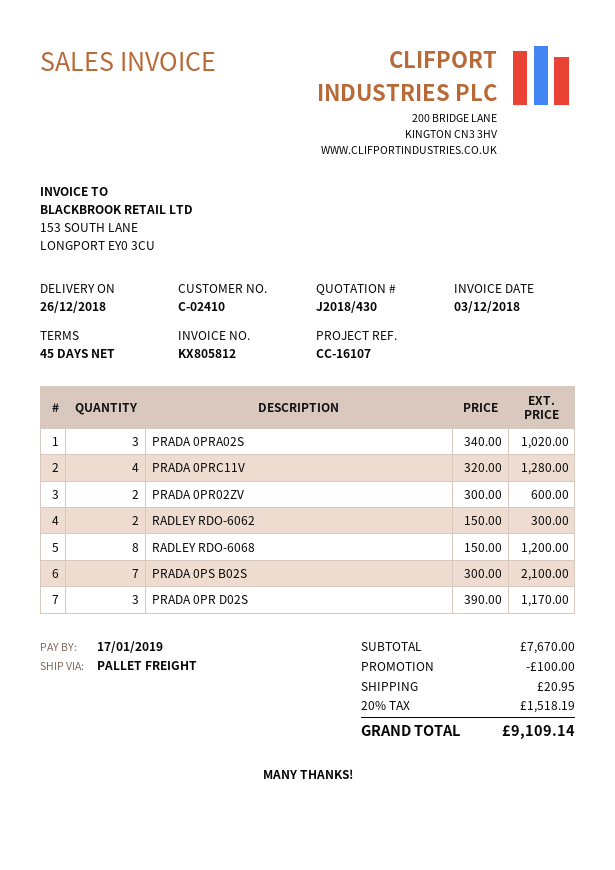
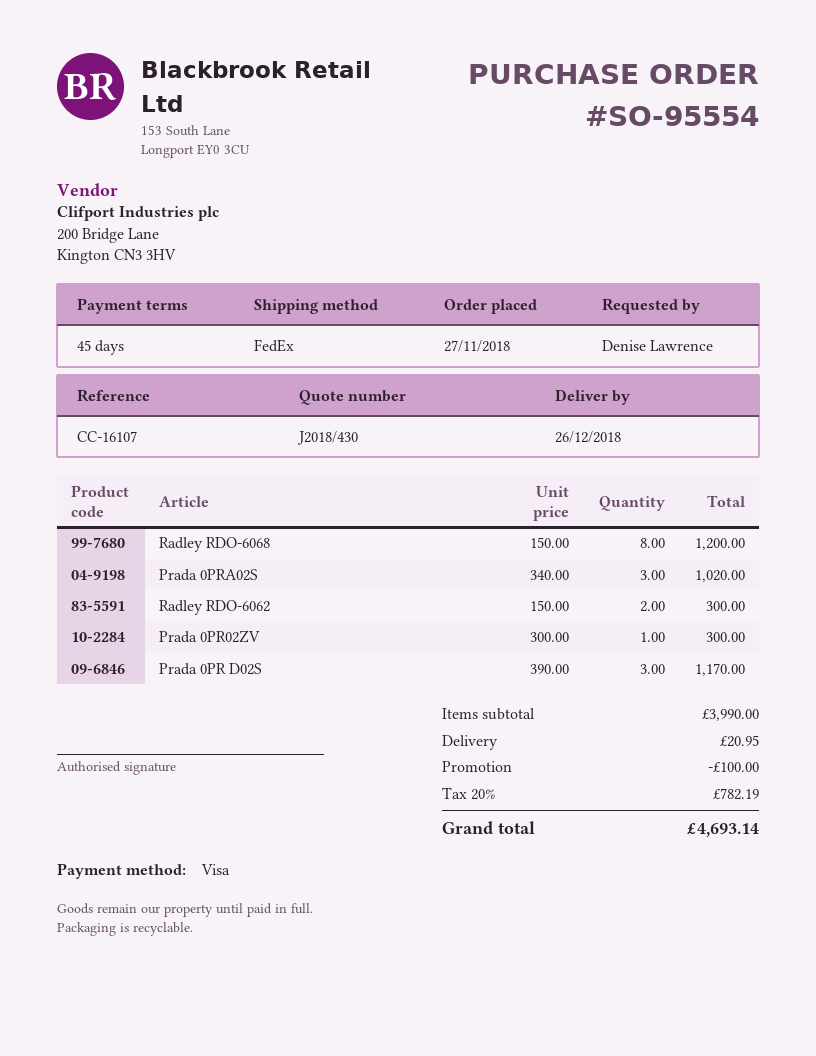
shipping method: pallet freight -> FedEx
PRADA 0PRC11V: 4 x 320.00 = 1280.00 -> none
PRADA 0PR02ZV: 2 x 300.00 = 600.00 -> 1 x 300.00 = 300.00
PRADA 0PS B02S: 7 x 300.00 = 2100.00 -> none
subtotal: 7670.00 -> 3990.00
tax: 20% = 1518.19 -> 20% = 782.19
total: 9109.14 -> 4693.14

